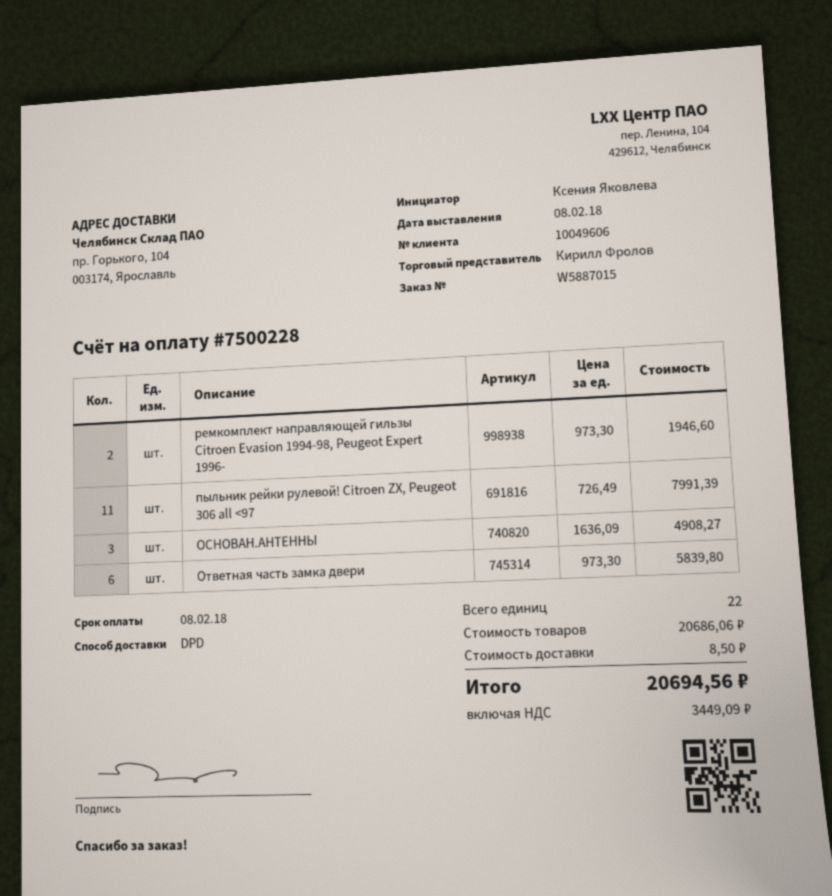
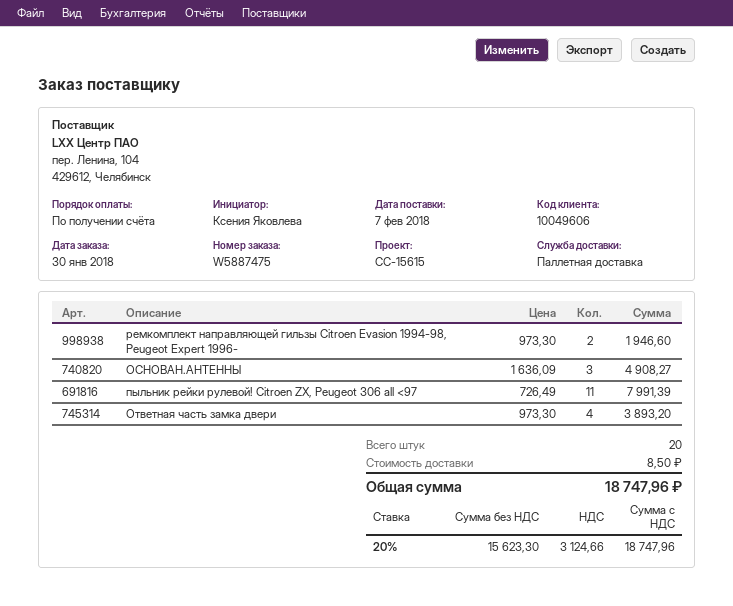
order number: W5887015 -> W5887475
shipping method: DPD -> pallet freight
Ответная часть замка двери: 6 x 973.30 = 5839.80 -> 4 x 973.30 = 3893.20
total quantity: 22 -> 20
tax: 3449.09 -> 3124.66
total: 20694.56 -> 18747.96

